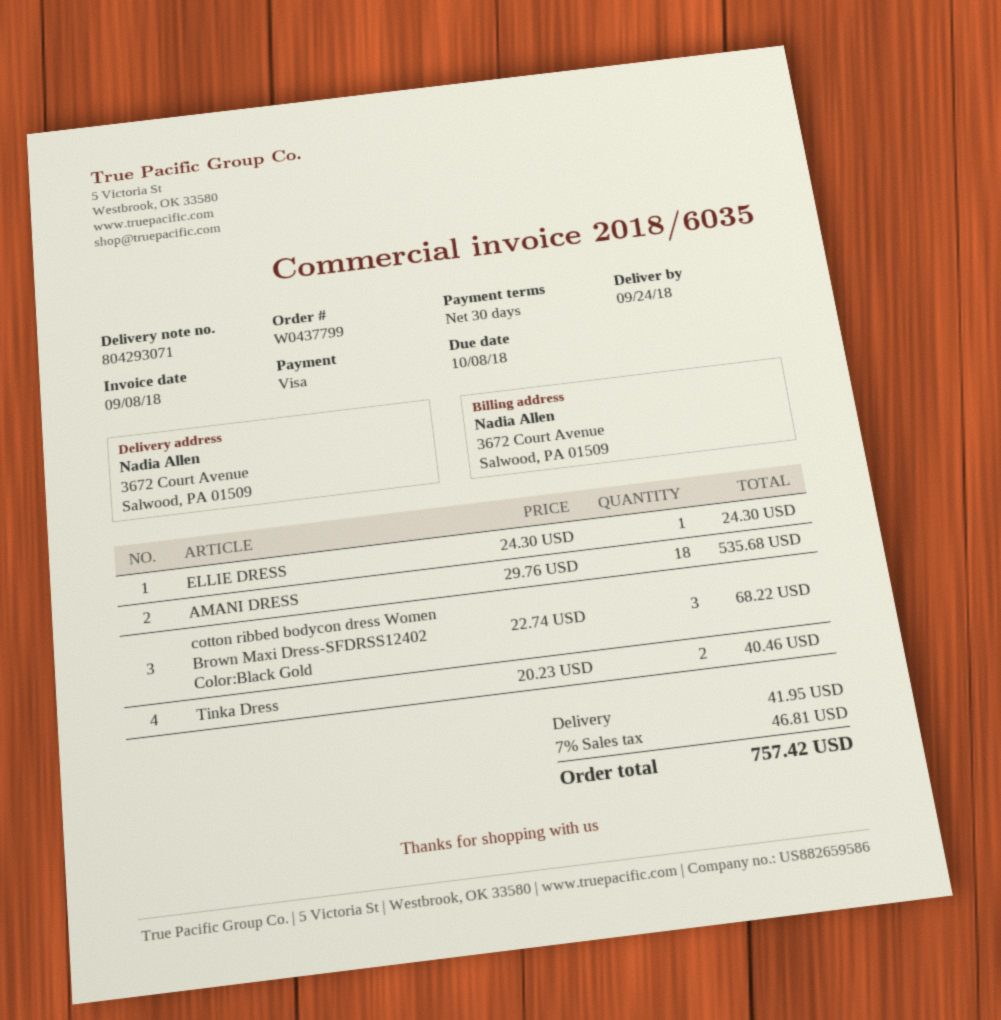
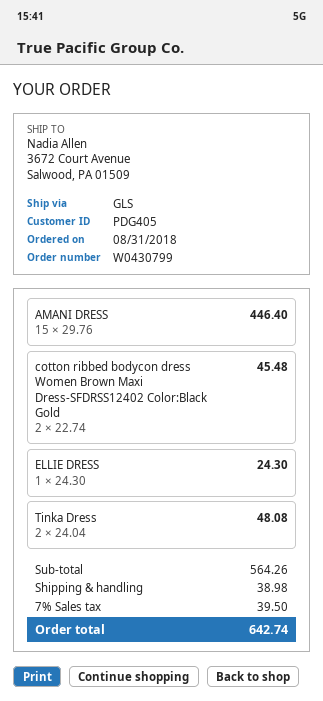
order number: W0437799 -> W0430799
AMANI DRESS: 18 x 29.76 = 535.68 -> 15 x 29.76 = 446.40
cotton ribbed bodycon dress Women Brown Maxi Dress-SFDRSS12402 Color:Black Gold: 3 x 22.74 = 68.22 -> 2 x 22.74 = 45.48
Tinka Dress: 2 x 20.23 = 40.46 -> 2 x 24.04 = 48.08
shipping: 41.95 -> 38.98
tax: 7% = 46.81 -> 7% = 39.50
total: 757.42 -> 642.74

